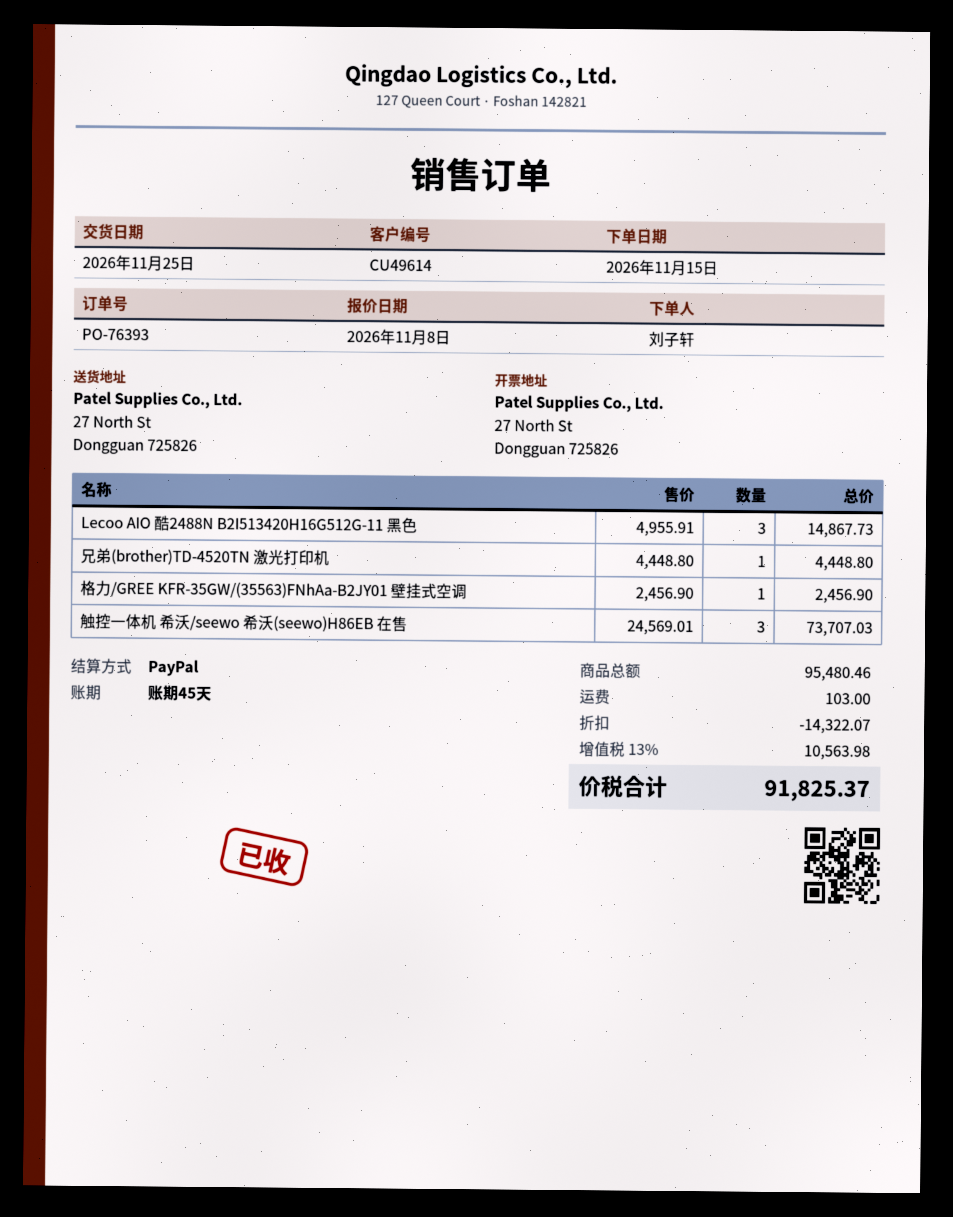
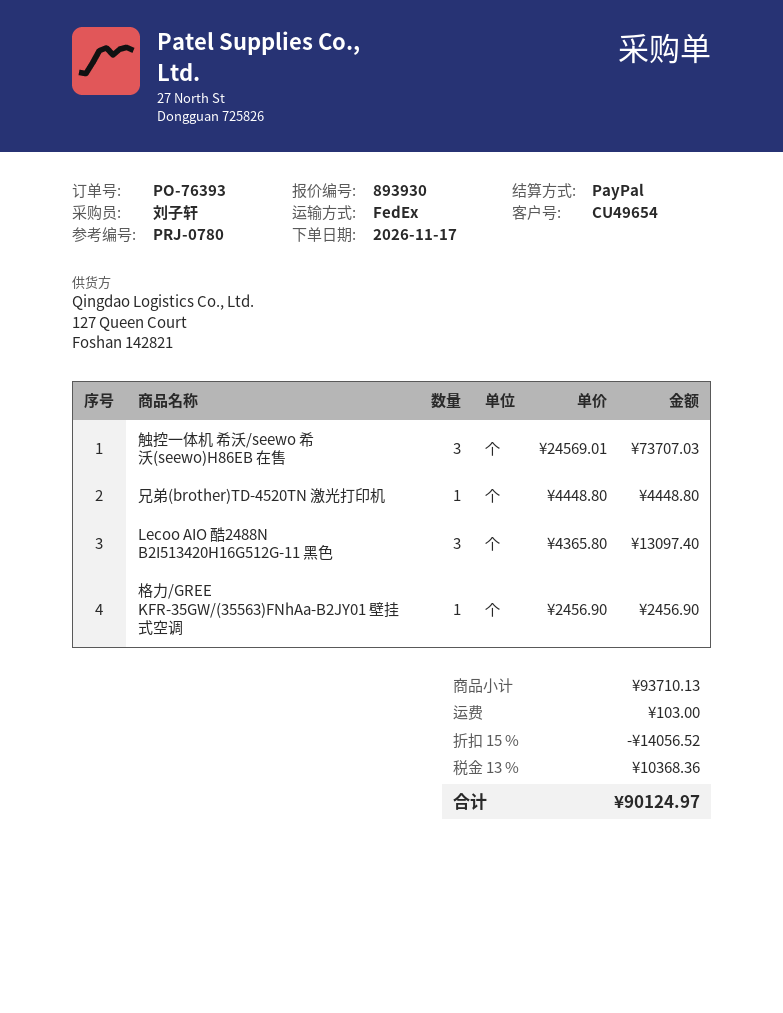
order date: 2026-11-15 -> 2026-11-17
customer number: CU49614 -> CU49654
Lecoo AIO 酷2488N B2I513420H16G512G-11 黑色: 3 x 4955.91 = 14867.73 -> 3 x 4365.80 = 13097.40
subtotal: 95480.46 -> 93710.13
discount: 14322.07 -> 14056.52
tax: 13% = 10563.98 -> 13% = 10368.36
total: 91825.37 -> 90124.97

